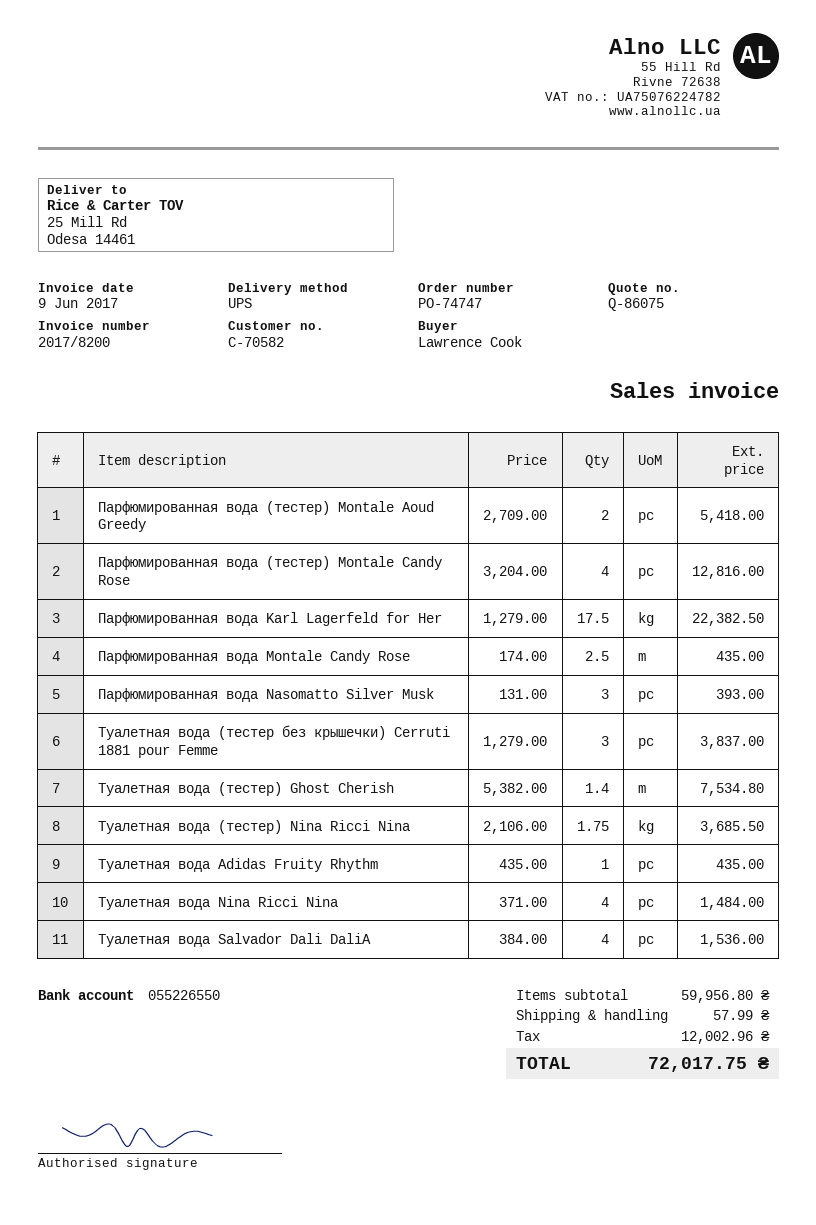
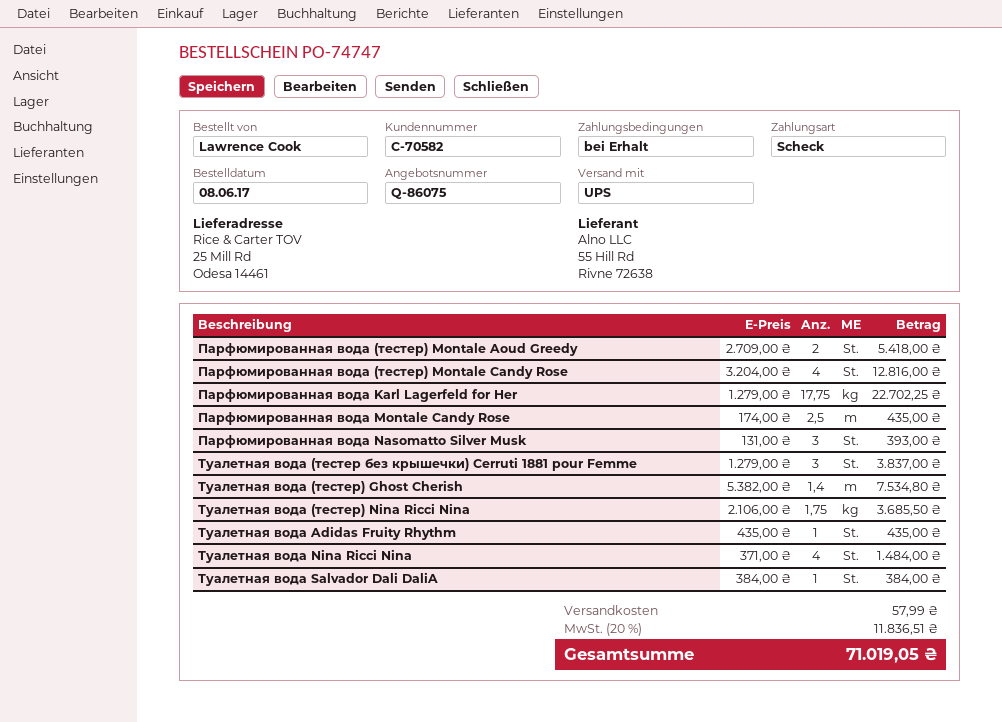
Парфюмированная вода Karl Lagerfeld for Her: 17.5 x 1279.00 = 22382.50 -> 17.75 x 1279.00 = 22702.25
Туалетная вода Salvador Dali DaliA: 4 x 384.00 = 1536.00 -> 1 x 384.00 = 384.00
tax: 12002.96 -> 11836.51
total: 72017.75 -> 71019.05

